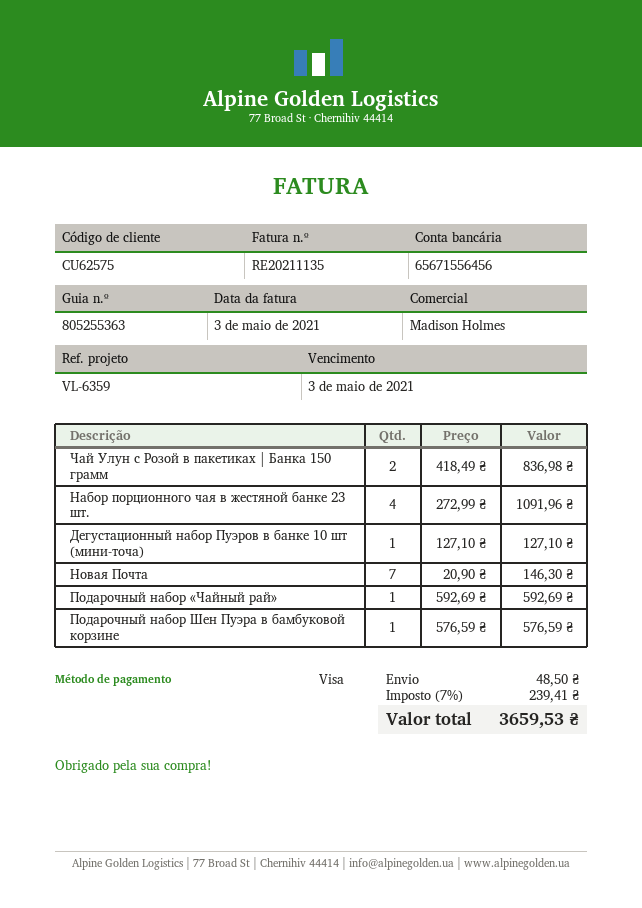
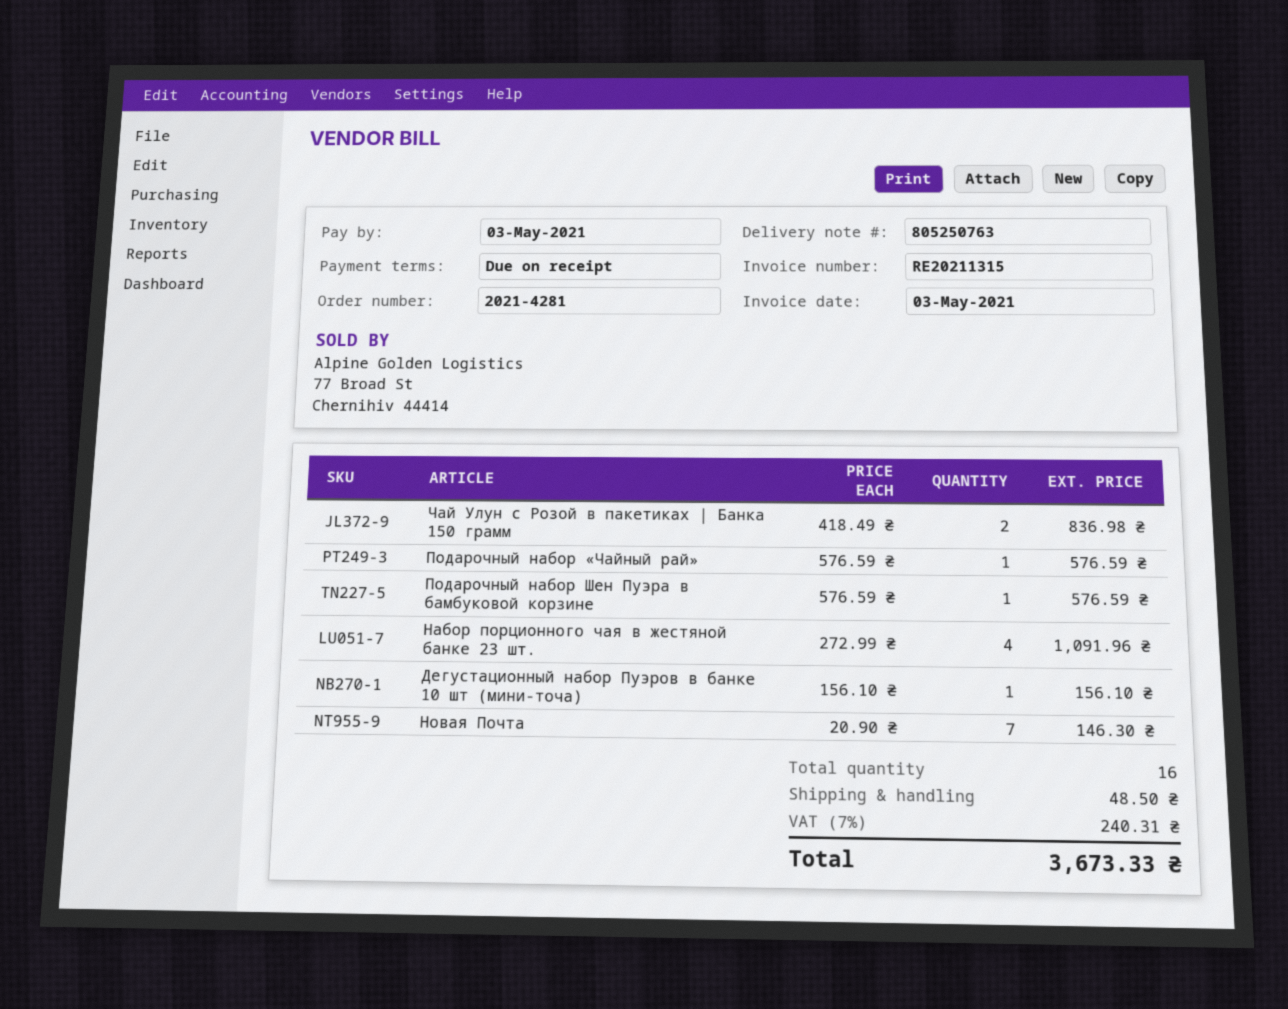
delivery note number: 805255363 -> 805250763
invoice number: RE20211135 -> RE20211315
Дегустационный набор Пуэров в банке 10 шт (мини-точа): 1 x 127.10 = 127.10 -> 1 x 156.10 = 156.10
Подарочный набор «Чайный рай»: 1 x 592.69 = 592.69 -> 1 x 576.59 = 576.59
tax: 7% = 239.41 -> 7% = 240.31
total: 3659.53 -> 3673.33

